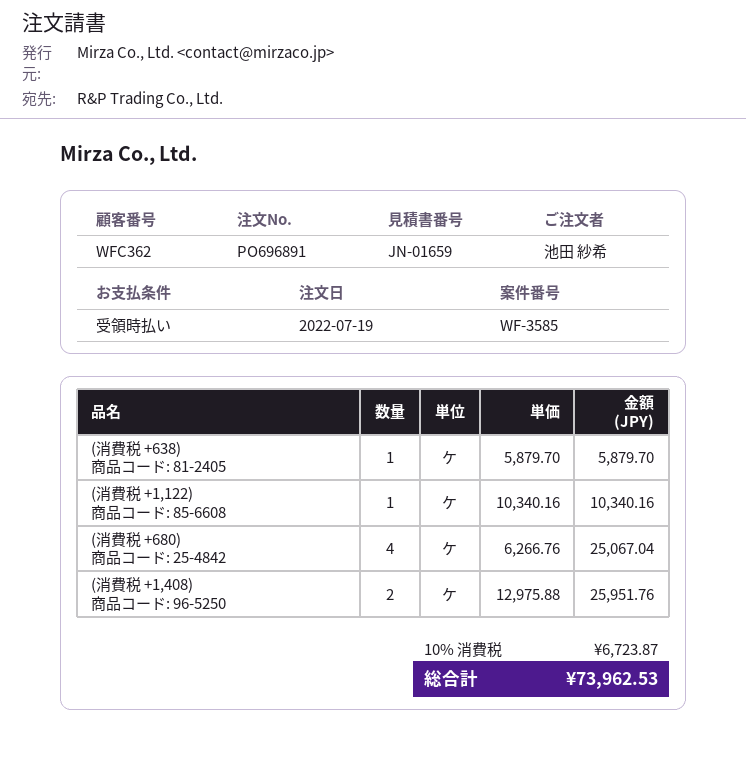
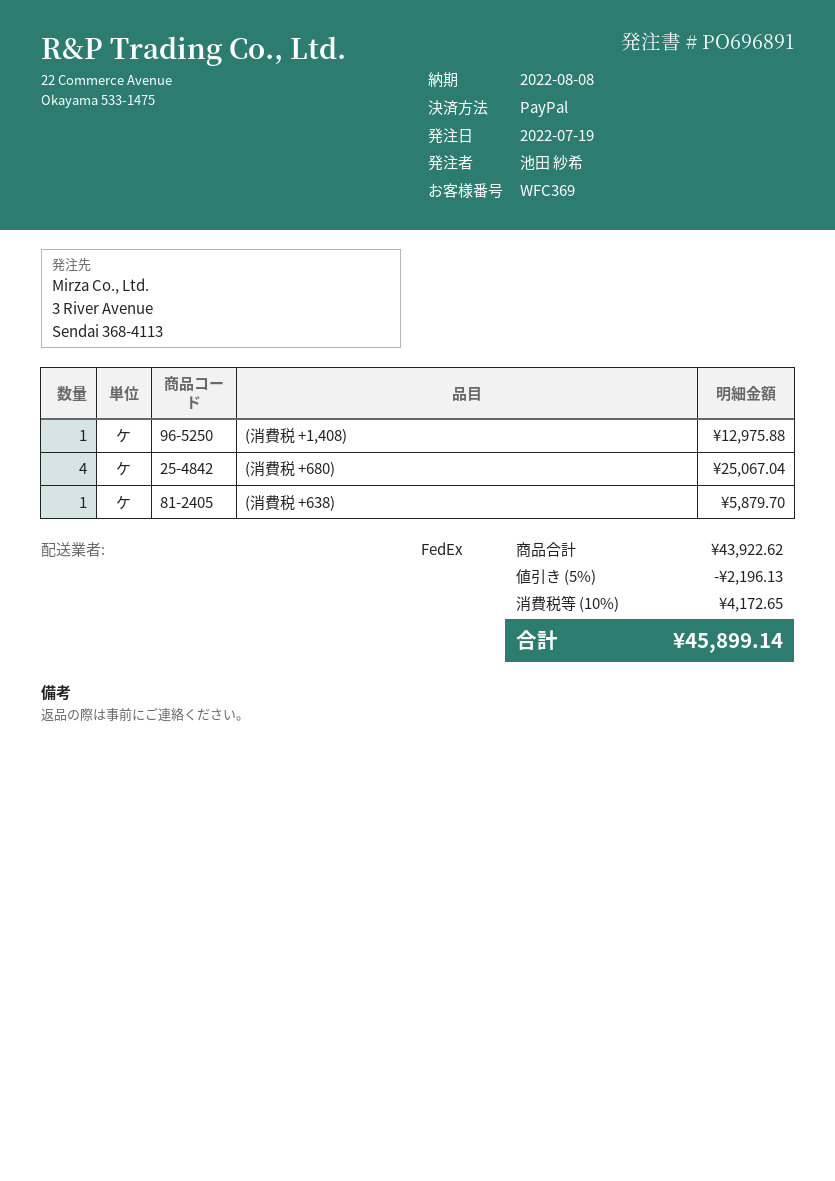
customer number: WFC362 -> WFC369
(消費税 +1,122): 1 for 10340.16 -> none
(消費税 +1,408): 2 for 25951.76 -> 1 for 12975.88
discount: none -> 5% = 2196.13
tax: 10% = 6723.87 -> 10% = 4172.65
total: 73962.53 -> 45899.14

